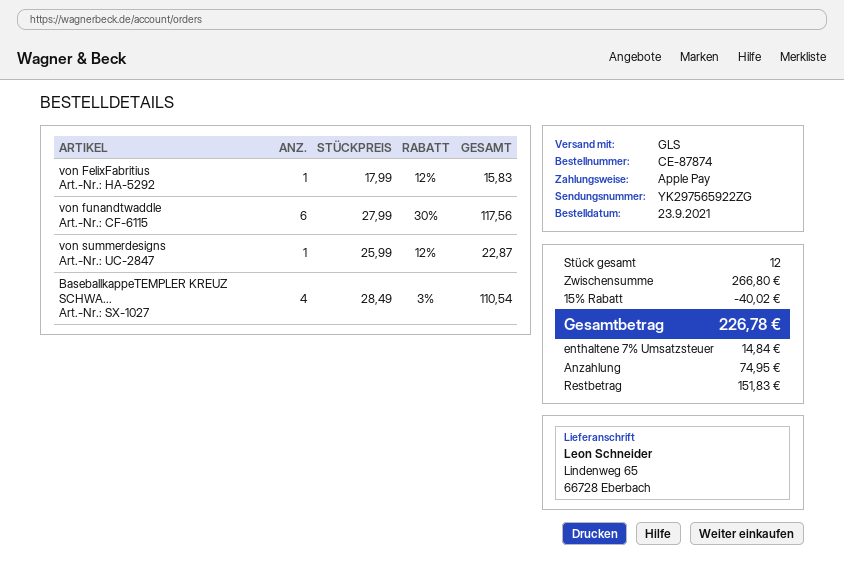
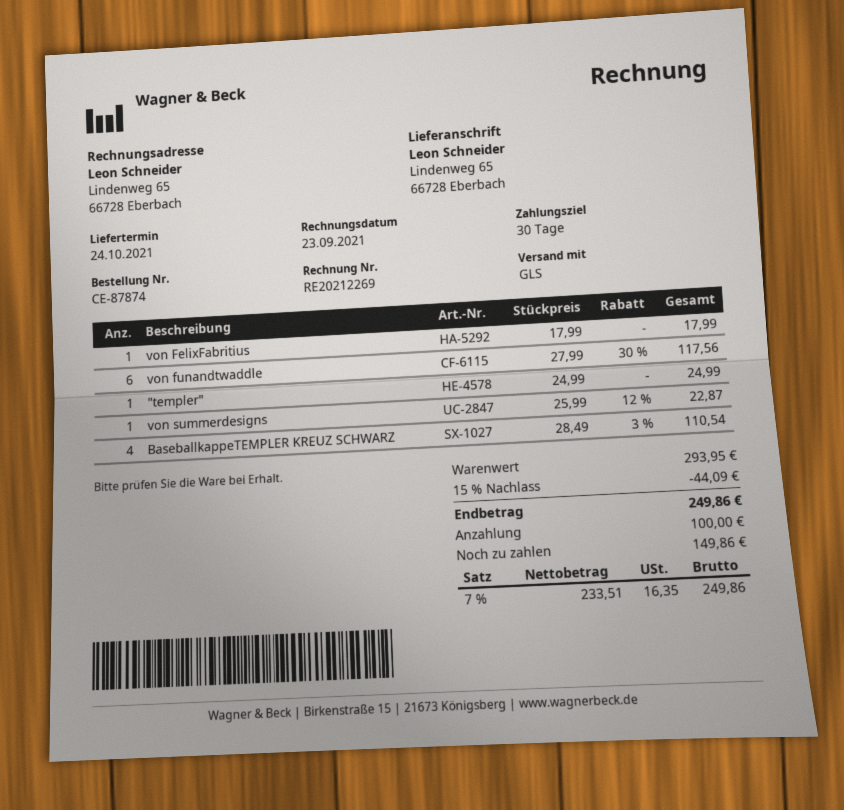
von FelixFabritius: 1 x 17.99 - 12% = 15.83 -> 1 x 17.99 = 17.99
"templer": none -> 1 x 24.99 = 24.99
subtotal: 266.80 -> 293.95
discount: 15% = 40.02 -> 15% = 44.09
tax: 7% = 14.84 -> 7% = 16.35
total: 226.78 -> 249.86
deposit: 74.95 -> 100.00
balance: 151.83 -> 149.86

